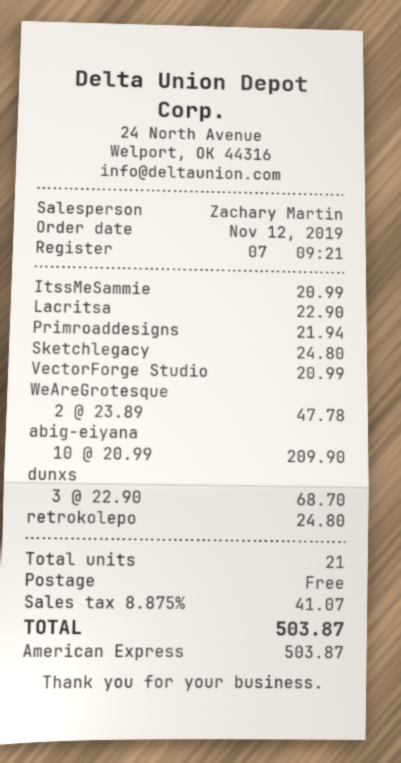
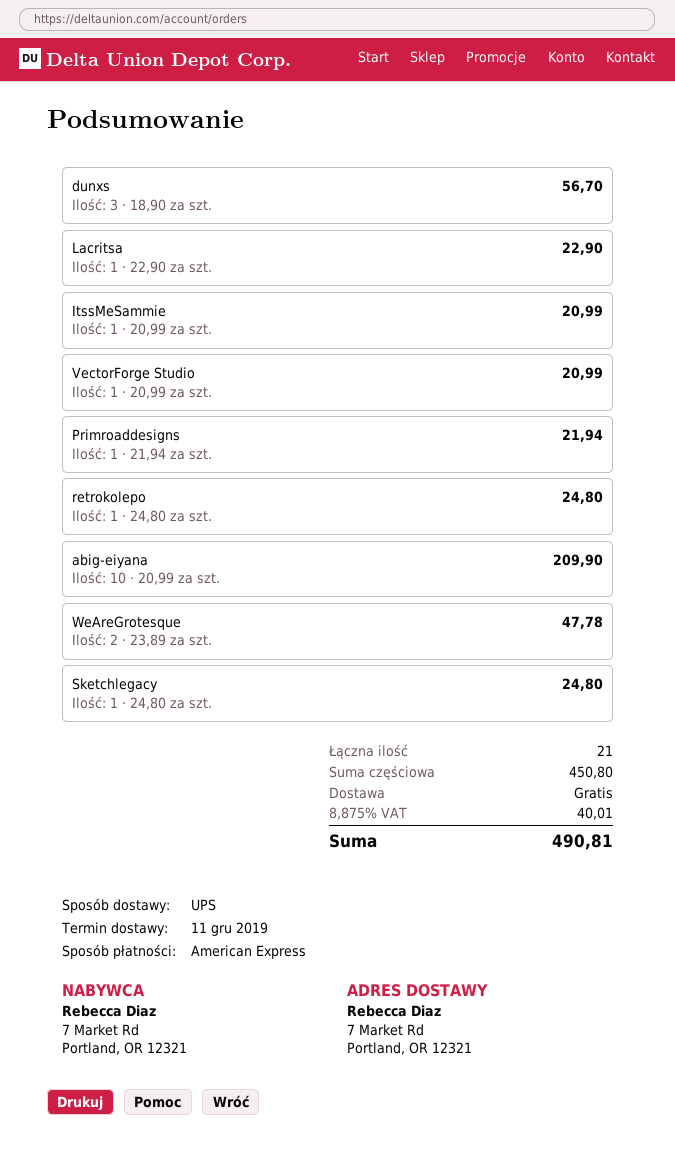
dunxs: 3 x 22.90 = 68.70 -> 3 x 18.90 = 56.70
tax: 8.875% = 41.07 -> 8.875% = 40.01
total: 503.87 -> 490.81

